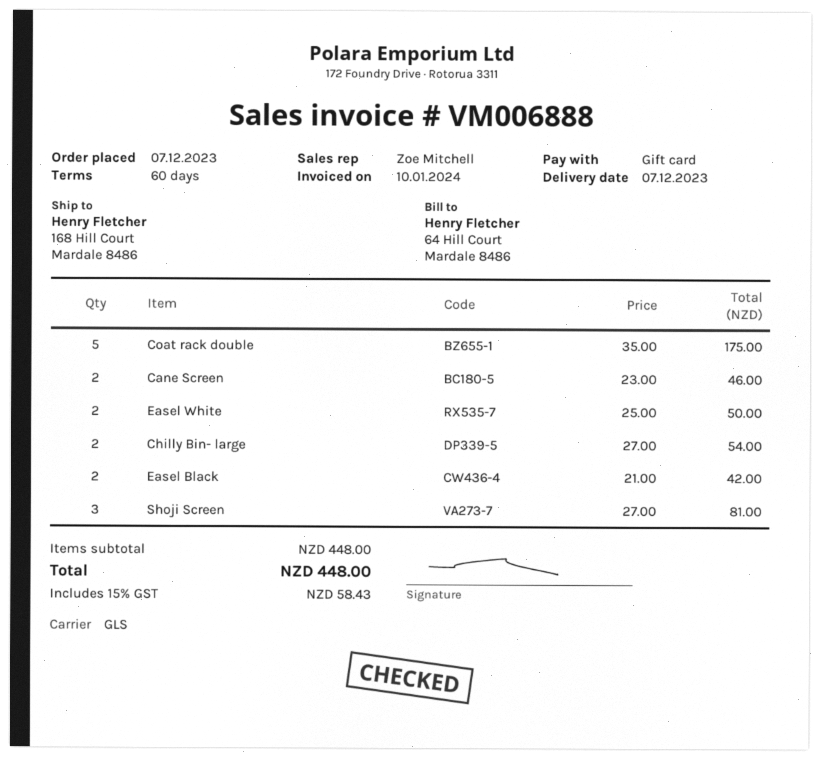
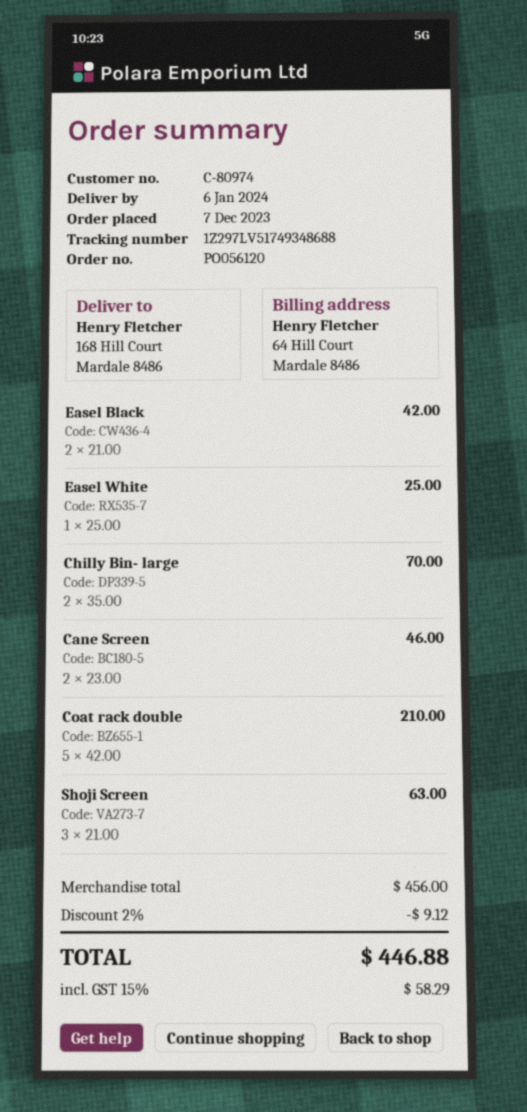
delivery date: 2023-12-07 -> 2024-01-06
Coat rack double: 5 x 35.00 = 175.00 -> 5 x 42.00 = 210.00
Easel White: 2 x 25.00 = 50.00 -> 1 x 25.00 = 25.00
Chilly Bin- large: 2 x 27.00 = 54.00 -> 2 x 35.00 = 70.00
Shoji Screen: 3 x 27.00 = 81.00 -> 3 x 21.00 = 63.00
subtotal: 448.00 -> 456.00
discount: none -> 2% = 9.12
tax: 15% = 58.43 -> 15% = 58.29
total: 448.00 -> 446.88

